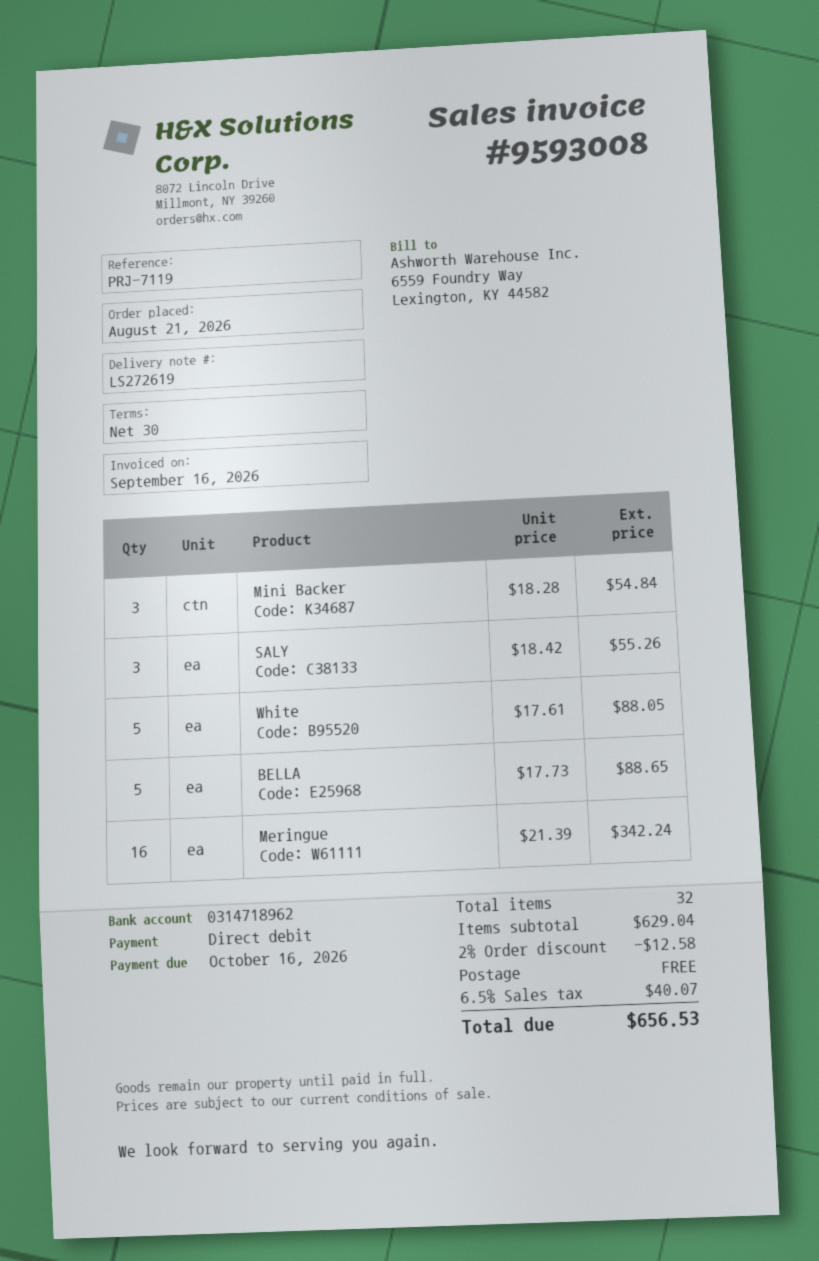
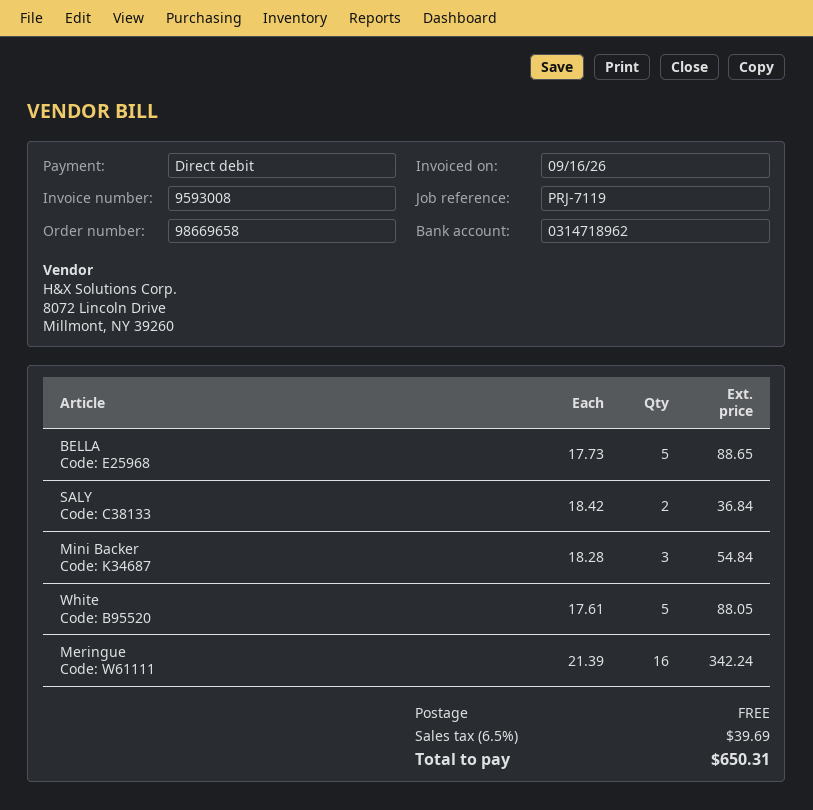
SALY: 3 x 18.42 = 55.26 -> 2 x 18.42 = 36.84
discount: 2% = 12.58 -> none
tax: 6.5% = 40.07 -> 6.5% = 39.69
total: 656.53 -> 650.31

